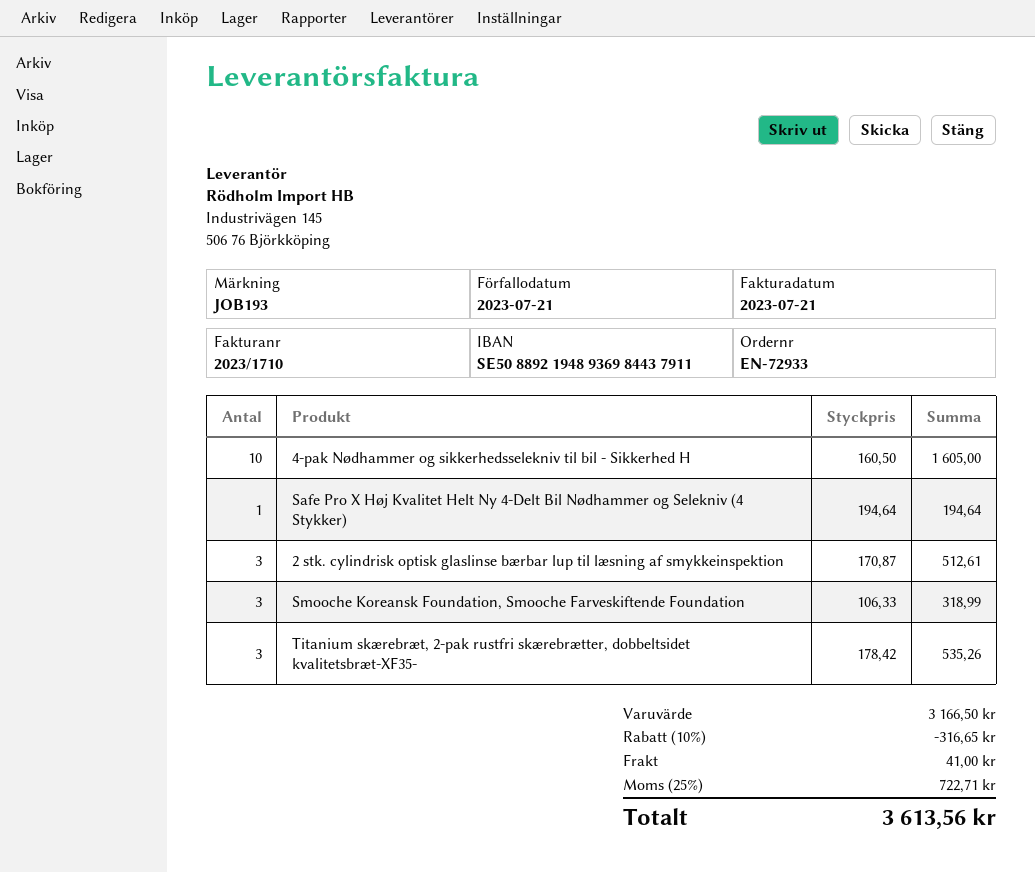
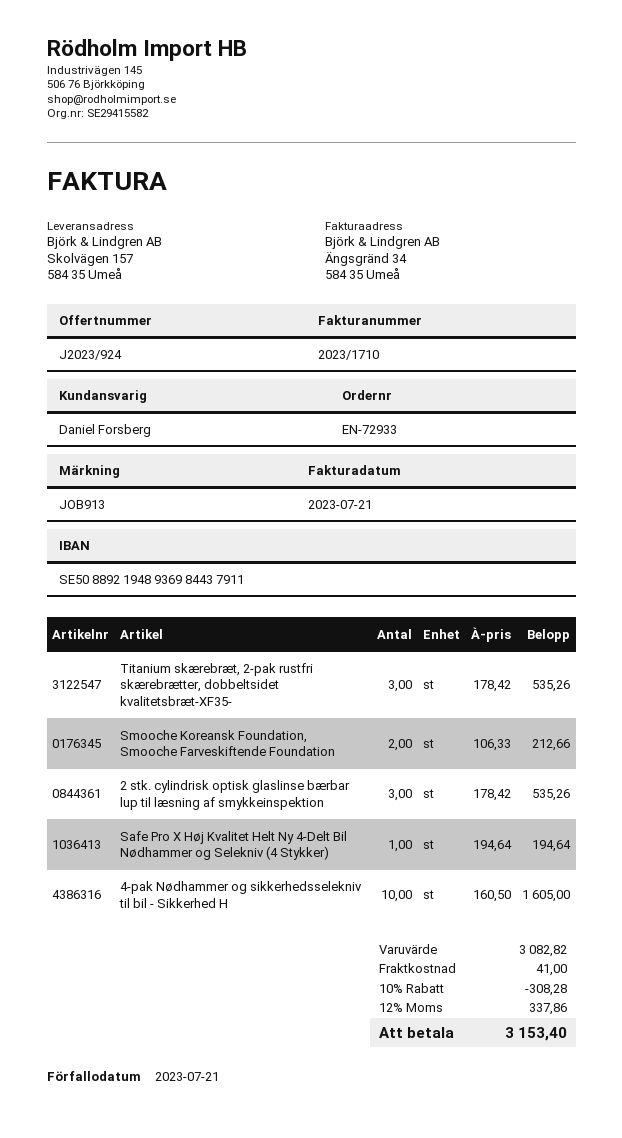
reference: JOB193 -> JOB913
2 stk. cylindrisk optisk glaslinse bærbar lup til læsning af smykkeinspektion: 3 x 170.87 = 512.61 -> 3 x 178.42 = 535.26
Smooche Koreansk Foundation, Smooche Farveskiftende Foundation: 3 x 106.33 = 318.99 -> 2 x 106.33 = 212.66
subtotal: 3166.50 -> 3082.82
discount: 10% = 316.65 -> 10% = 308.28
tax: 25% = 722.71 -> 12% = 337.86
total: 3613.56 -> 3153.40

